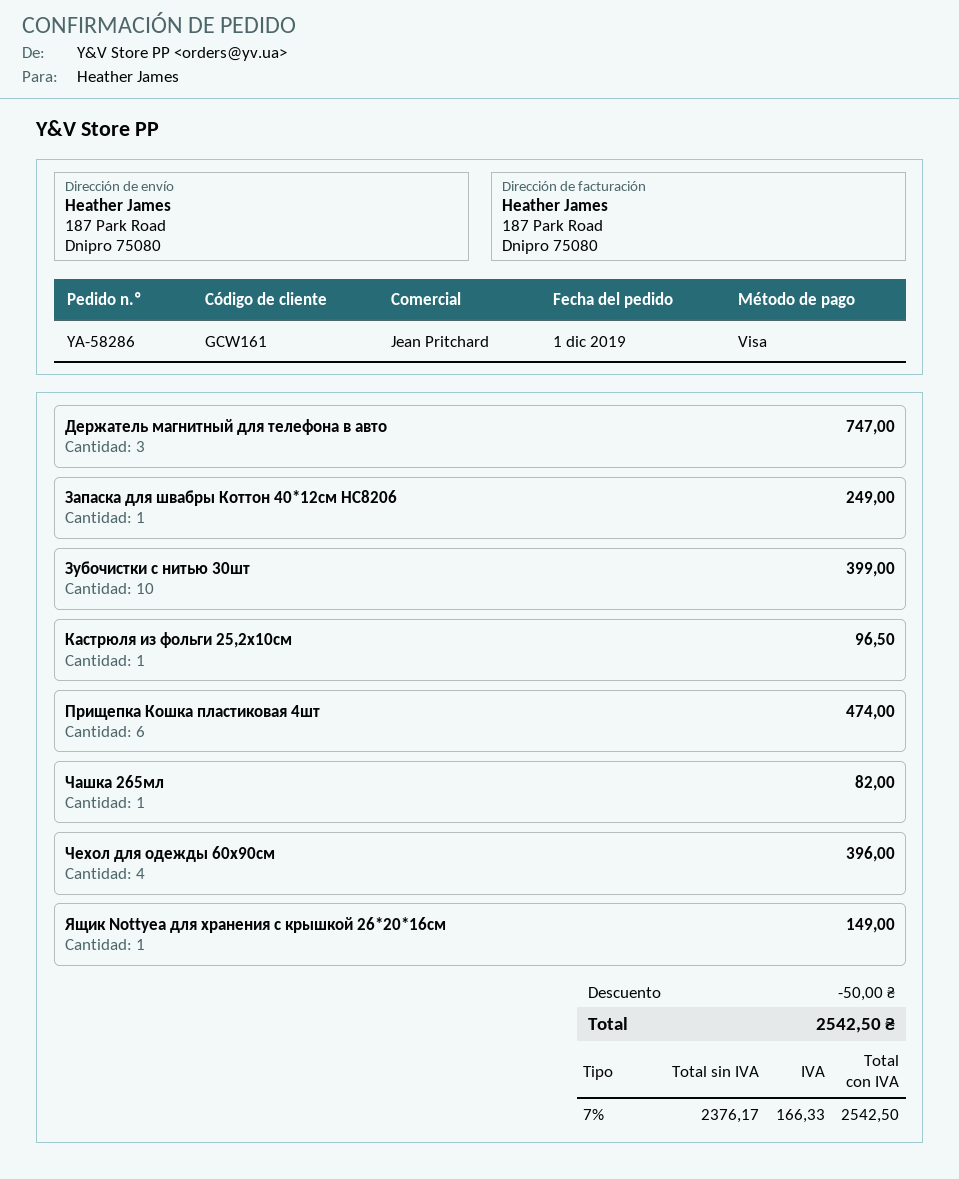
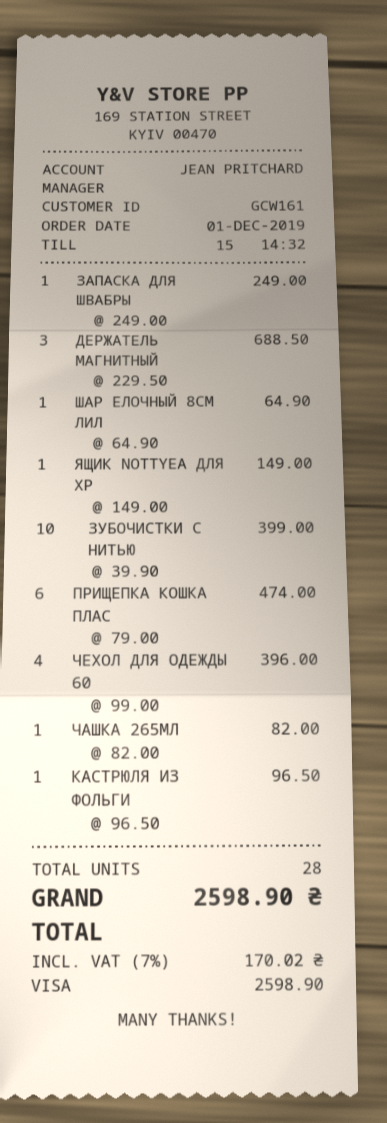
Держатель магнитный для телефона в авто: 3 for 747.00 -> 3 for 688.50
ШАР ЕЛОЧНЫЙ 8СМ ЛИЛ: none -> 1 for 64.90
discount: 50.00 -> none
tax: 7% = 166.33 -> 7% = 170.02
total: 2542.50 -> 2598.90

